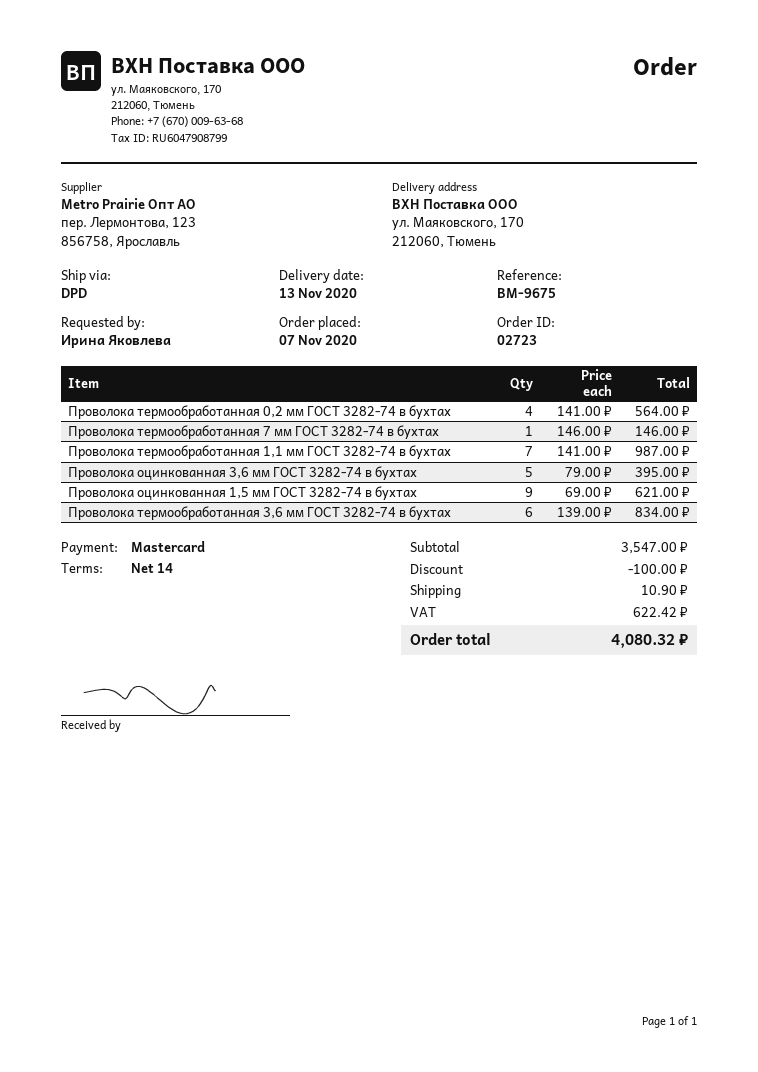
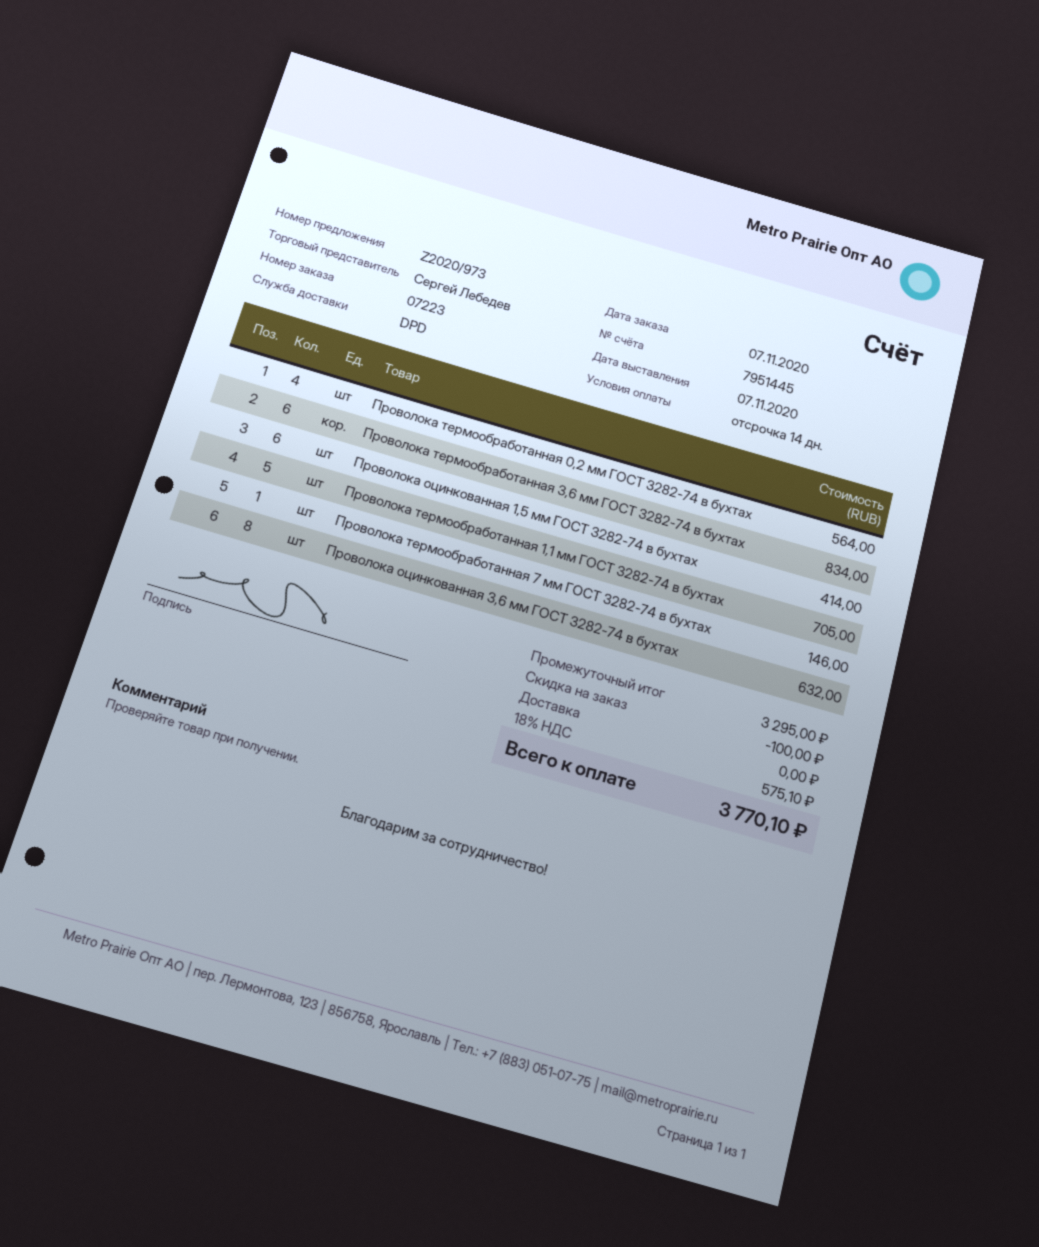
order number: 02723 -> 07223
Проволока термообработанная 1,1 мм ГОСТ 3282-74 в бухтах: 7 for 987.00 -> 5 for 705.00
Проволока оцинкованная 3,6 мм ГОСТ 3282-74 в бухтах: 5 for 395.00 -> 8 for 632.00
Проволока оцинкованная 1,5 мм ГОСТ 3282-74 в бухтах: 9 for 621.00 -> 6 for 414.00
subtotal: 3547.00 -> 3295.00
shipping: 10.90 -> 0.00
tax: 622.42 -> 575.10
total: 4080.32 -> 3770.10

